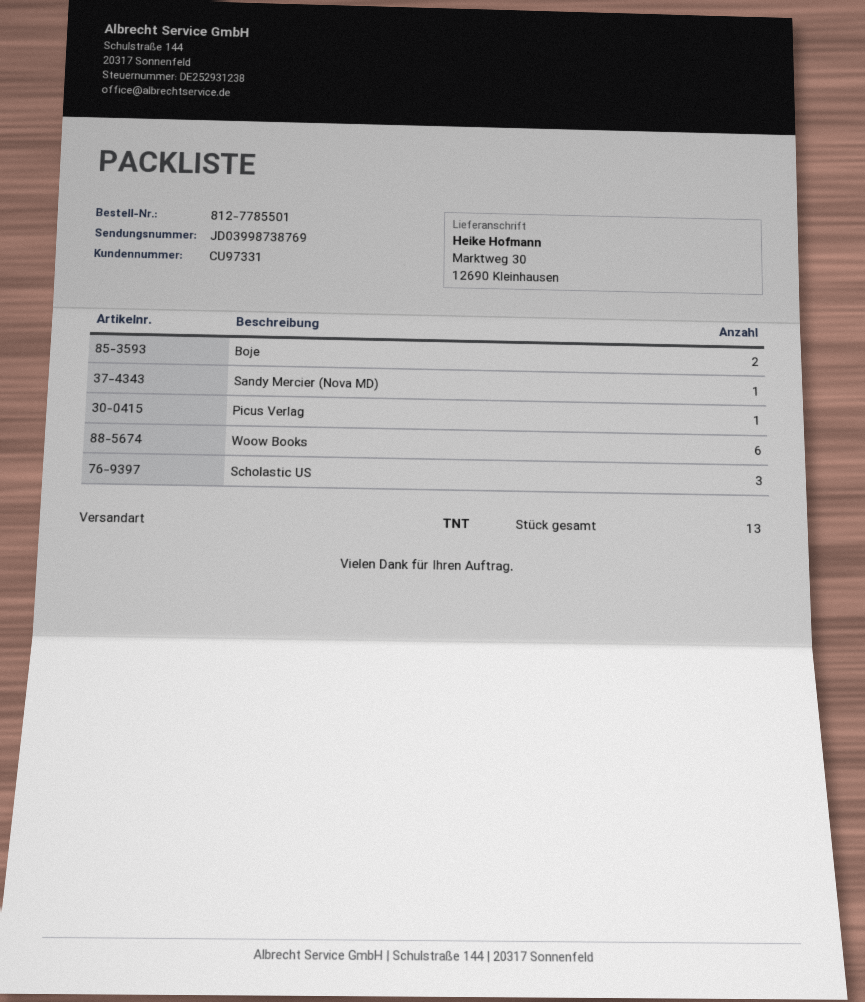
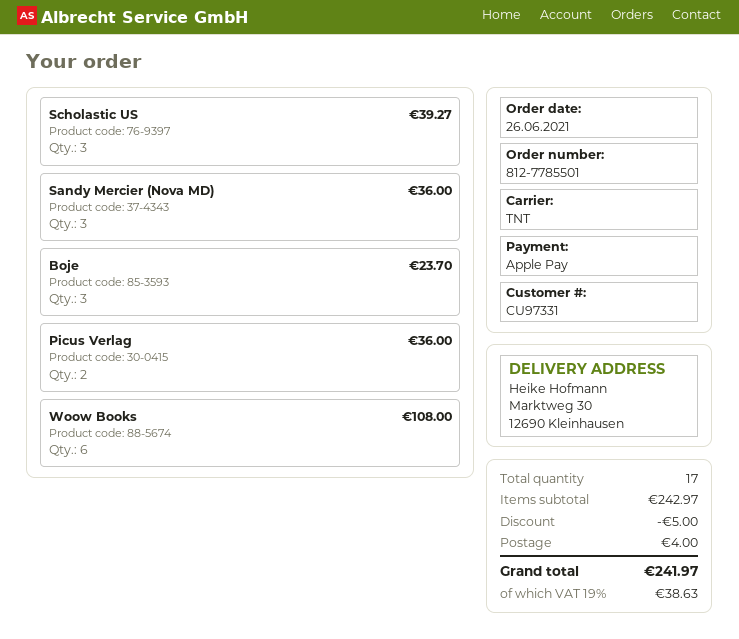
Boje: 2 -> 3
Sandy Mercier (Nova MD): 1 -> 3
Picus Verlag: 1 -> 2
total quantity: 13 -> 17

